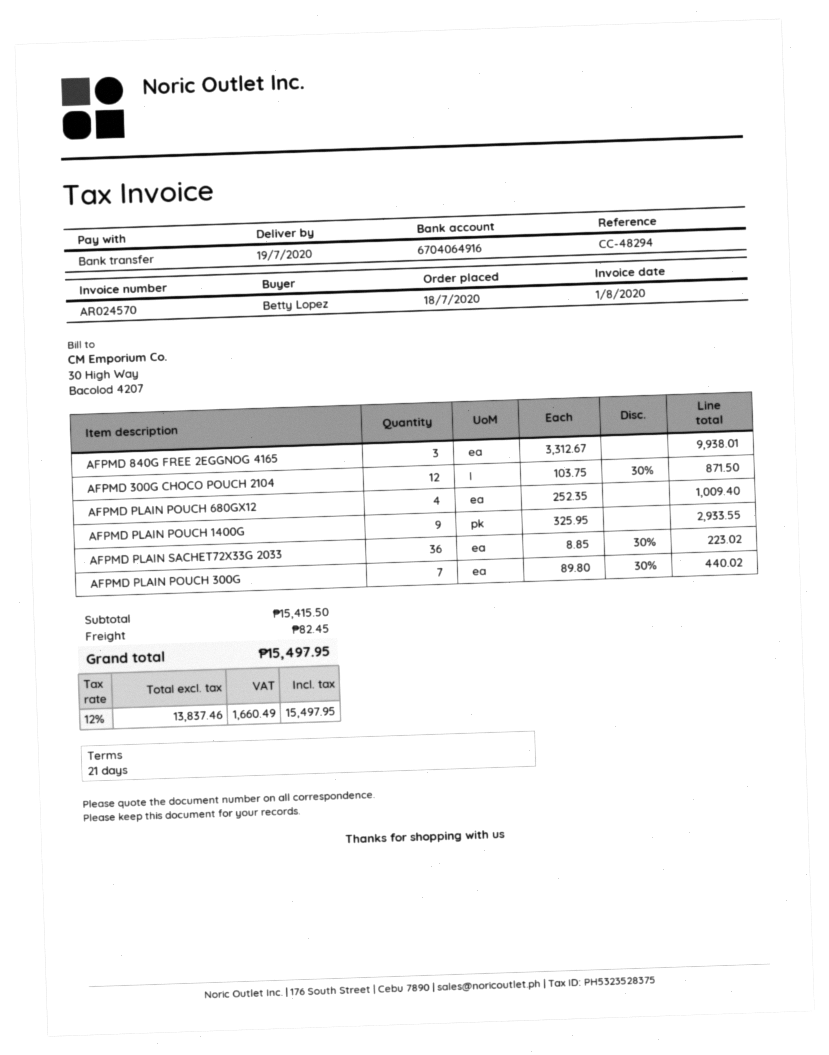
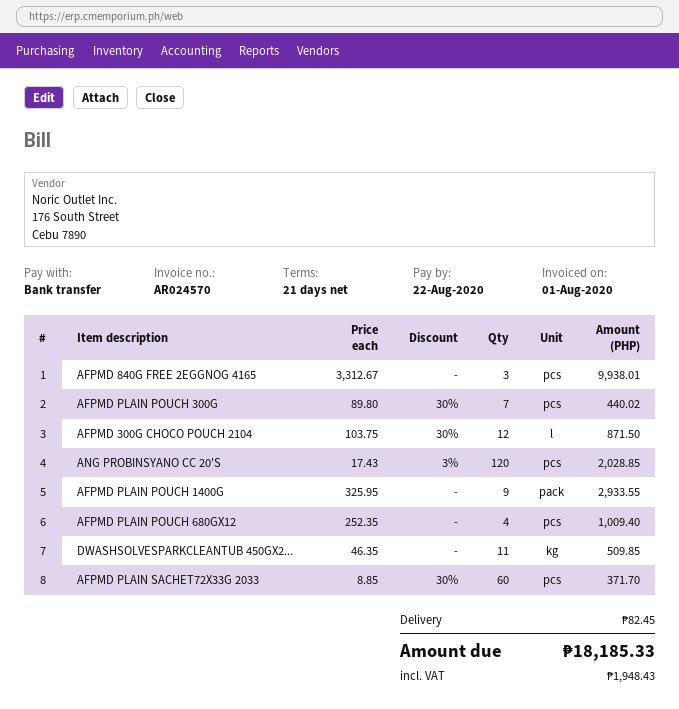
AFPMD PLAIN SACHET72X33G 2033: 36 x 8.85 - 30% = 223.02 -> 60 x 8.85 - 30% = 371.70
ANG PROBINSYANO CC 20'S: none -> 120 x 17.43 - 3% = 2028.85
DWASHSOLVESPARKCLEANTUB 450GX2...: none -> 11 x 46.35 = 509.85
tax: 1660.49 -> 1948.43
total: 15497.95 -> 18185.33

